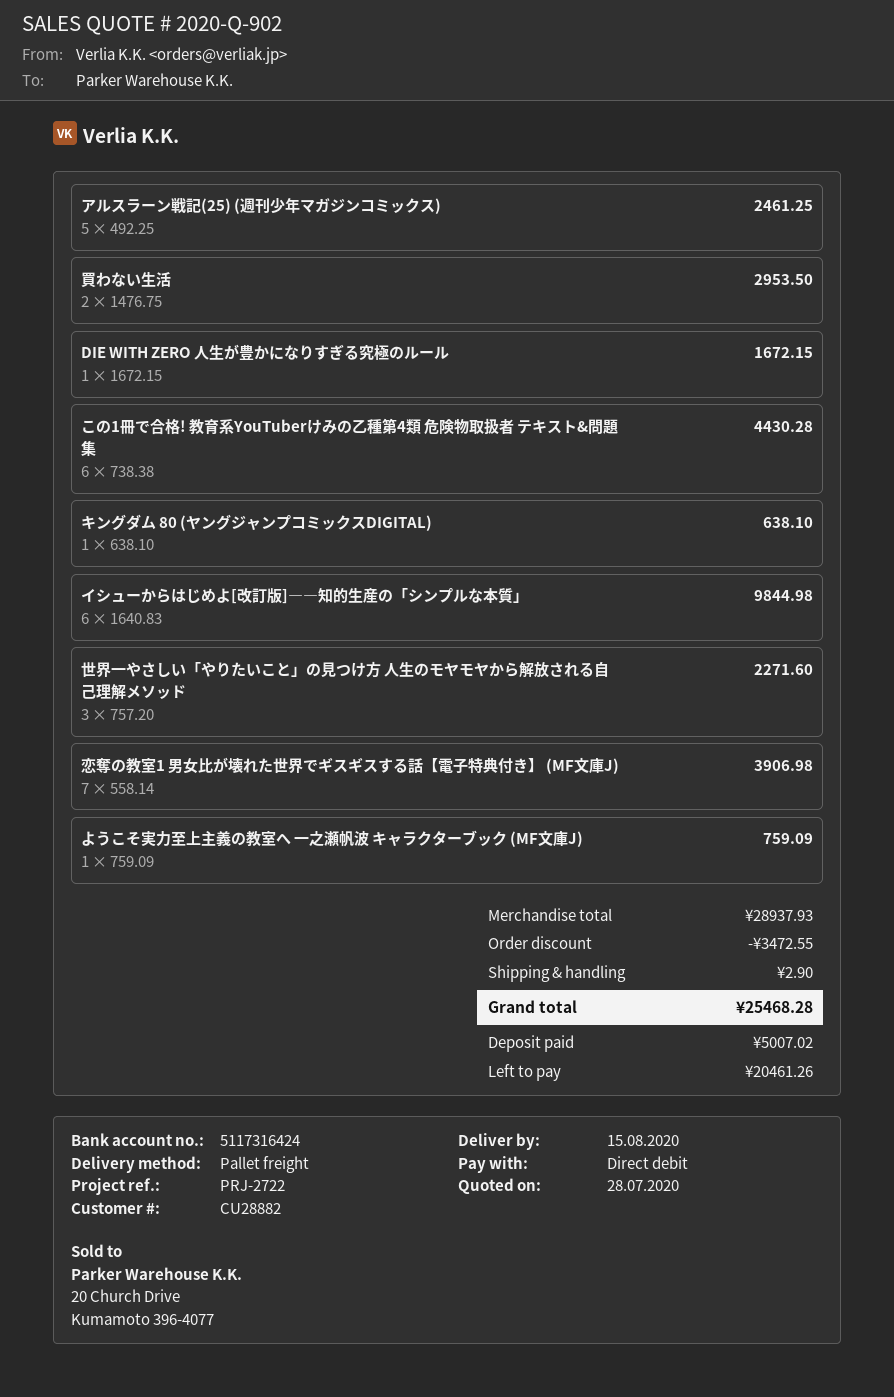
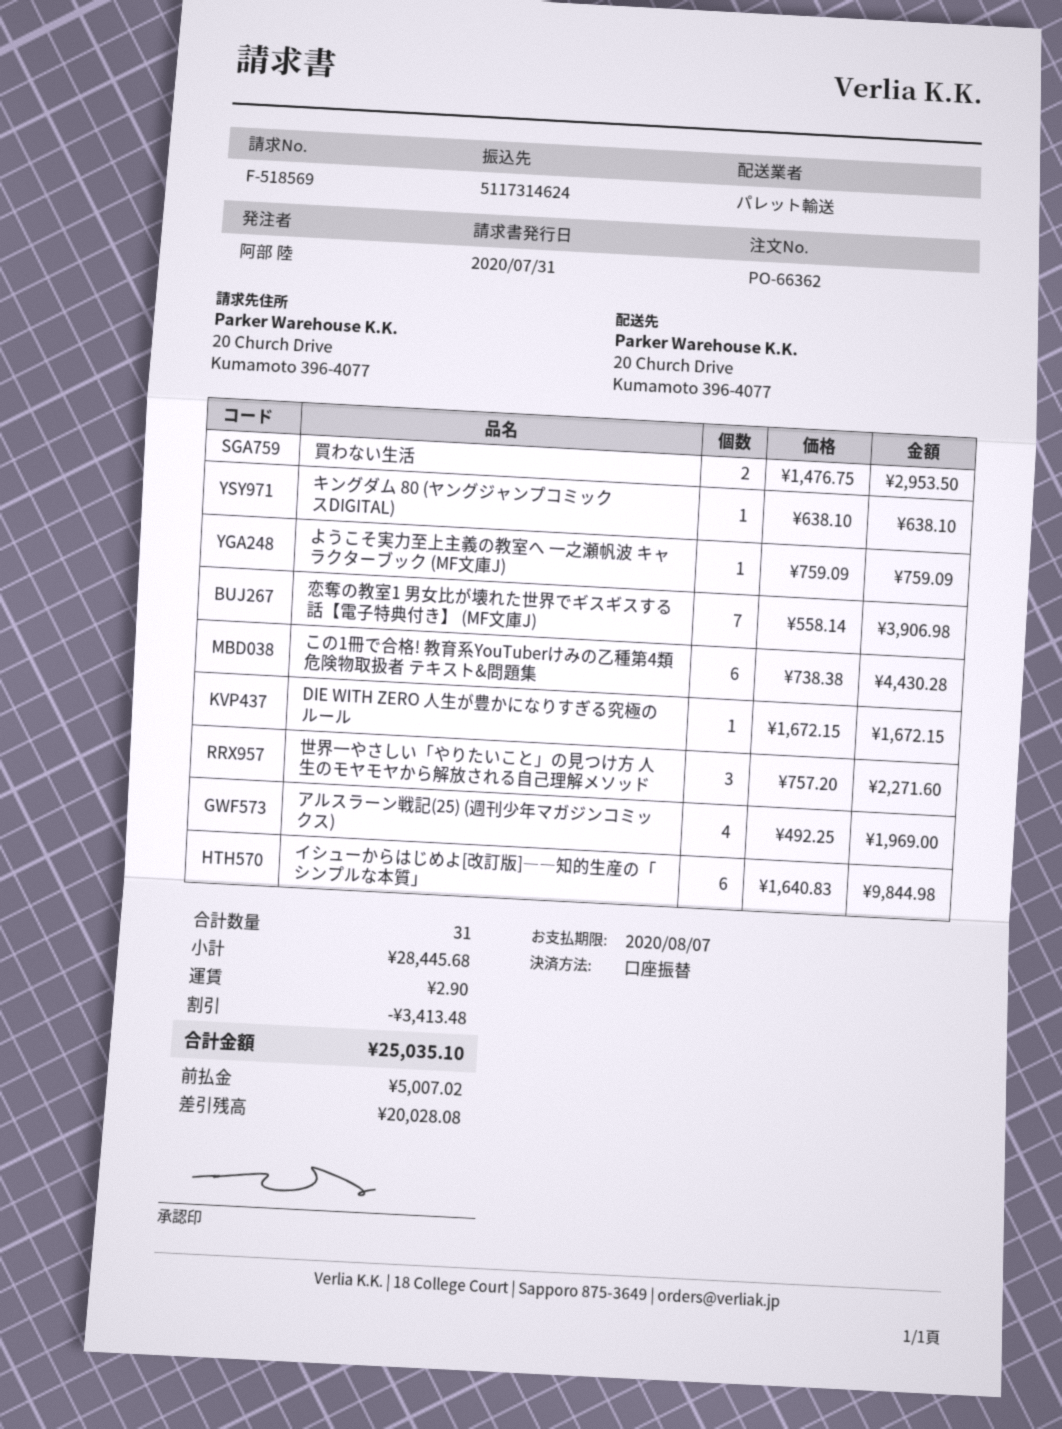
bank account: 5117316424 -> 5117314624
アルスラーン戦記(25) (週刊少年マガジンコミックス): 5 x 492.25 = 2461.25 -> 4 x 492.25 = 1969.00
subtotal: 28937.93 -> 28445.68
discount: 3472.55 -> 3413.48
total: 25468.28 -> 25035.10
balance: 20461.26 -> 20028.08

